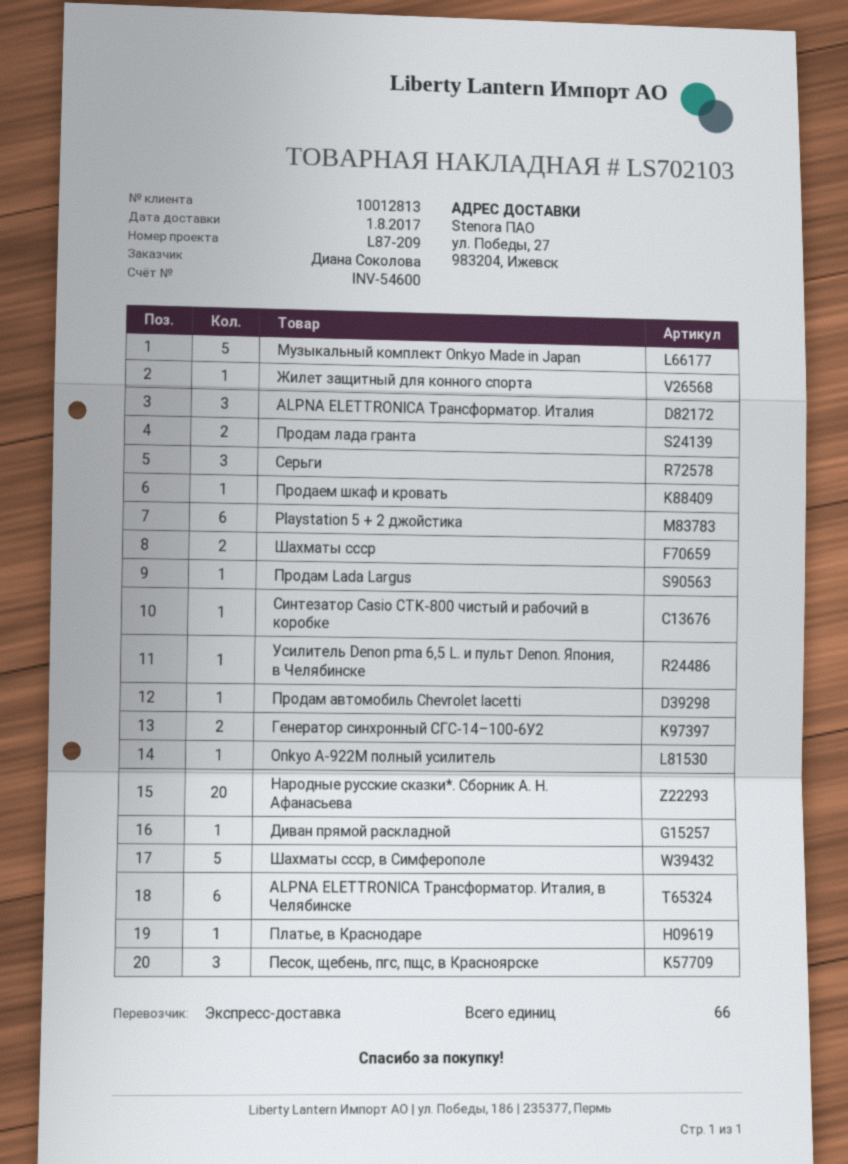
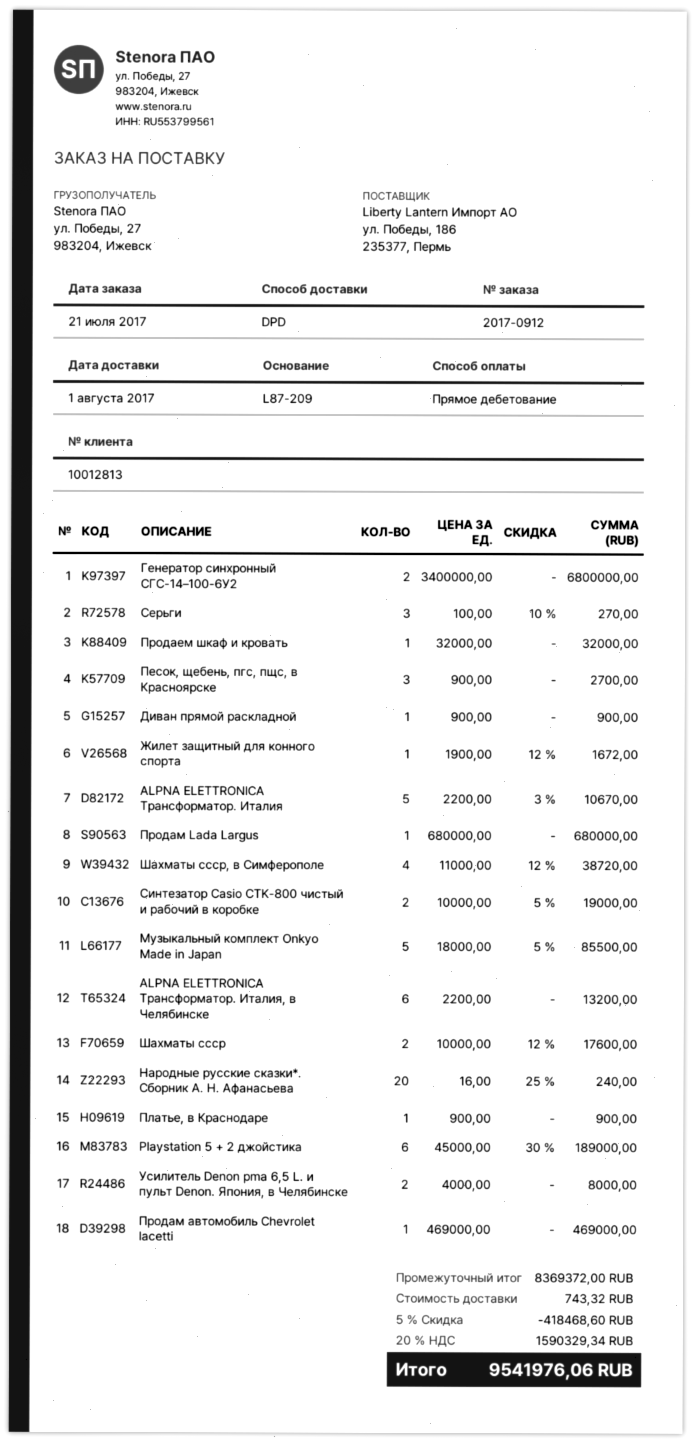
shipping method: express -> DPD
ALPNA ELETTRONICA Трансформатор. Италия: 3 -> 5
Продам лада гранта: 2 -> none
Синтезатор Casio CTK-800 чистый и рабочий в коробке: 1 -> 2
Усилитель Denon pma 6,5 L. и пульт Denon. Япония, в Челябинске: 1 -> 2
Onkyо А-922M пoлный уcилитeль: 1 -> none
Шахматы ссср, в Симферополе: 5 -> 4

